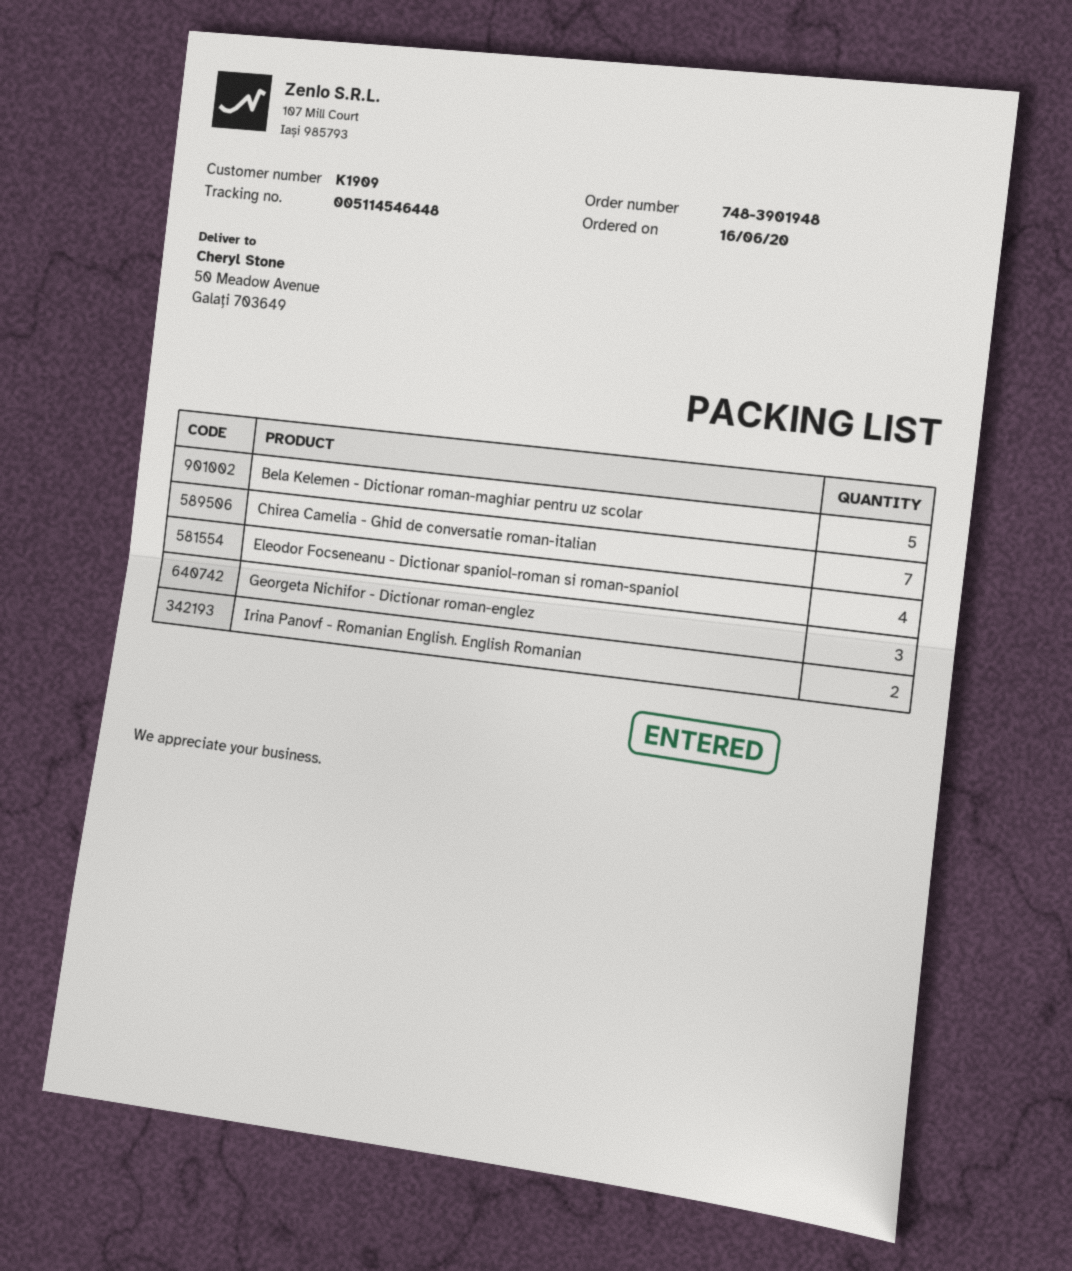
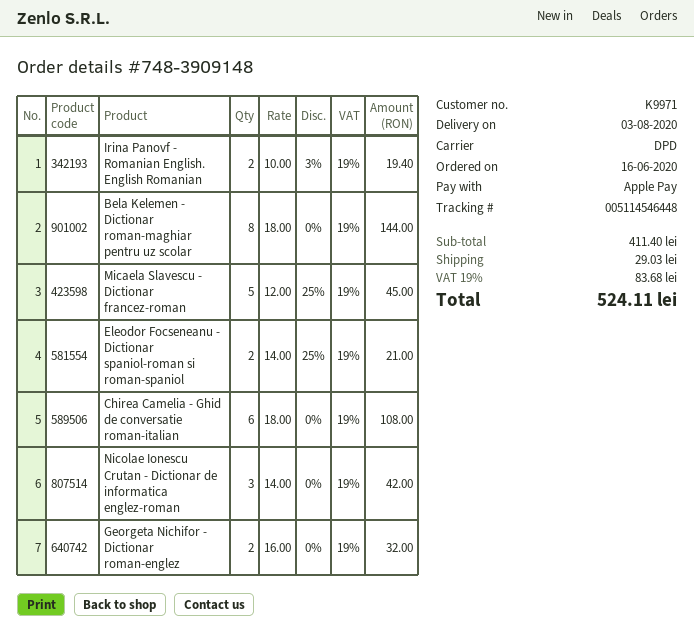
order number: 748-3901948 -> 748-3909148
customer number: K1909 -> K9971
Bela Kelemen - Dictionar roman-maghiar pentru uz scolar: 5 -> 8
Chirea Camelia - Ghid de conversatie roman-italian: 7 -> 6
Eleodor Focseneanu - Dictionar spaniol-roman si roman-spaniol: 4 -> 2
Georgeta Nichifor - Dictionar roman-englez: 3 -> 2
Micaela Slavescu - Dictionar francez-roman: none -> 5
Nicolae Ionescu Crutan - Dictionar de informatica englez-roman: none -> 3

